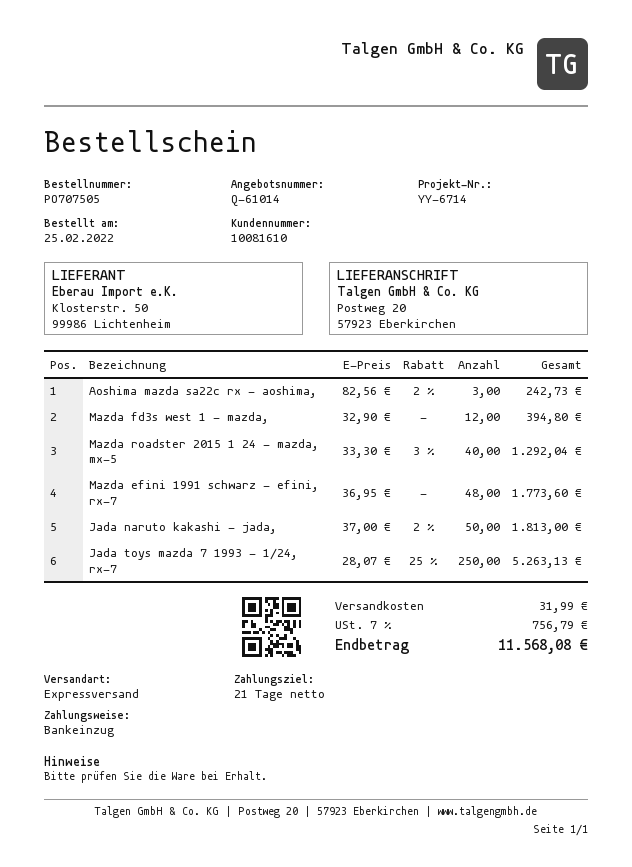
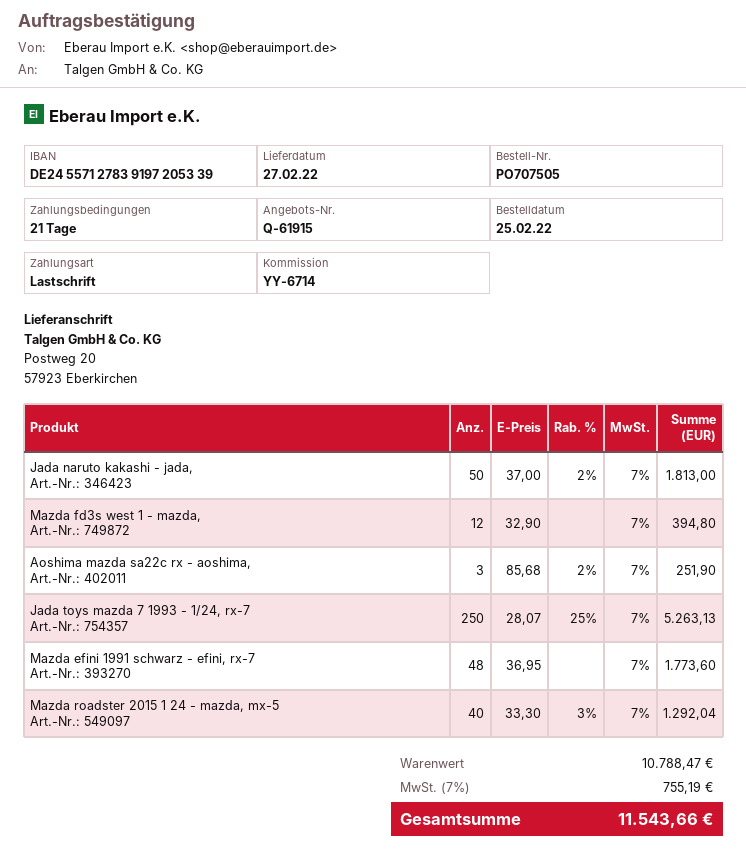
quote number: Q-61014 -> Q-61915
Aoshima mazda sa22c rx - aoshima,: 3 x 82.56 - 2% = 242.73 -> 3 x 85.68 - 2% = 251.90
shipping: 31.99 -> none
tax: 7% = 756.79 -> 7% = 755.19
total: 11568.08 -> 11543.66

